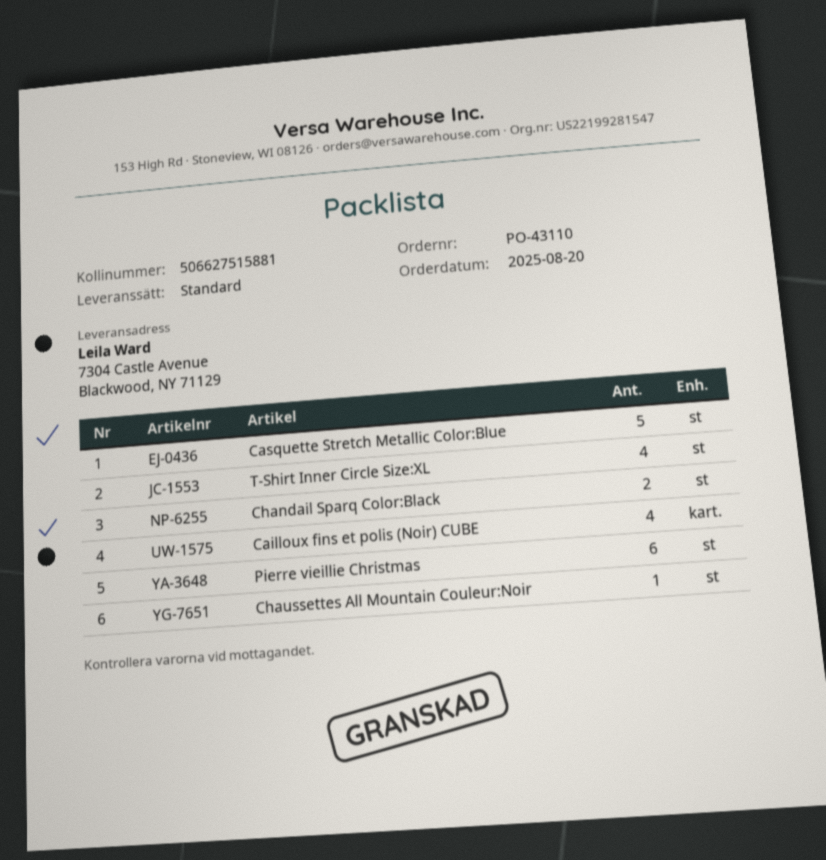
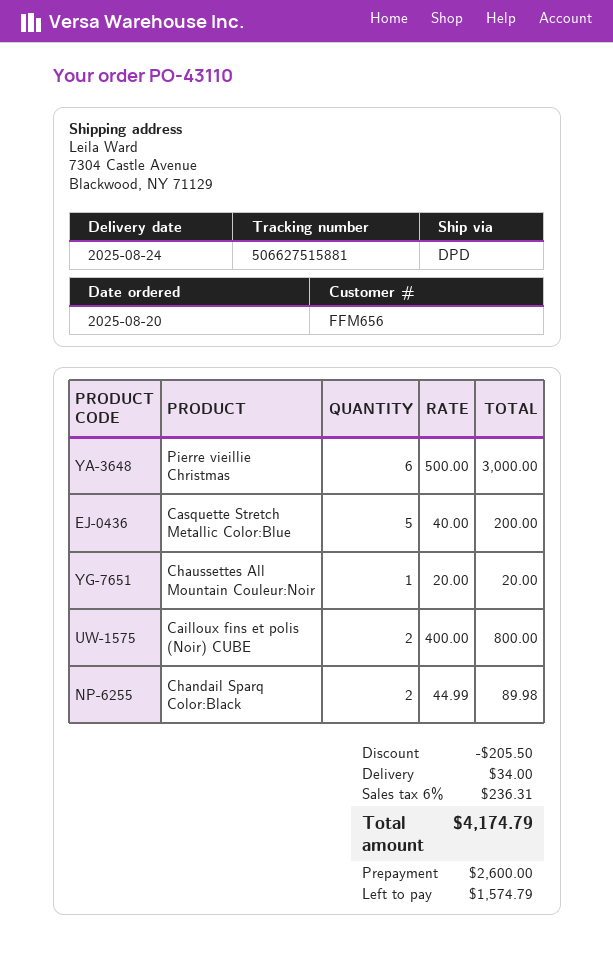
shipping method: standard -> DPD
T-Shirt Inner Circle Size:XL: 4 -> none
Cailloux fins et polis (Noir) CUBE: 4 -> 2

